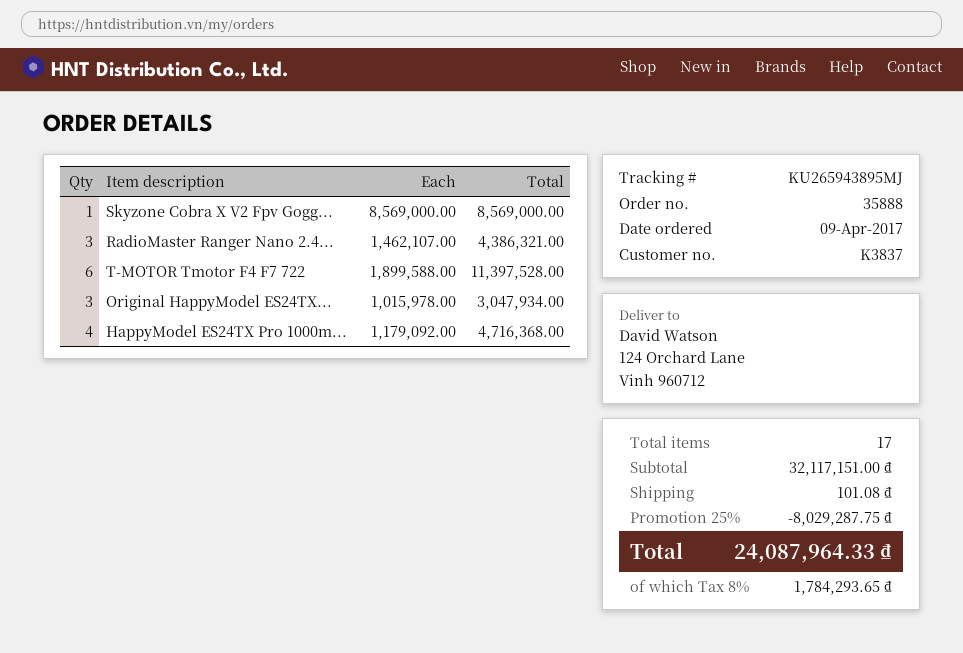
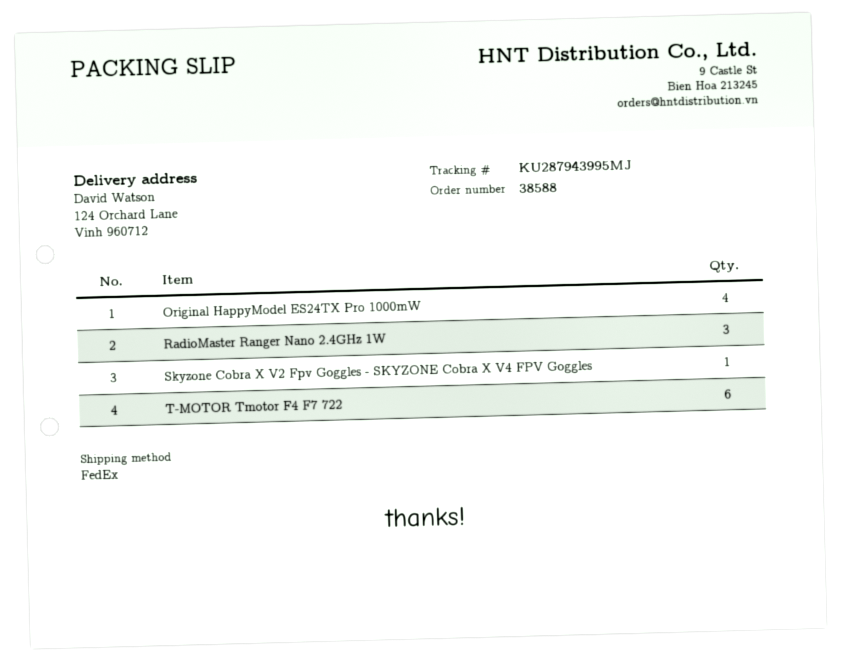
order number: 35888 -> 38588
tracking number: KU265943895MJ -> KU287943995MJ
Original HappyModel ES24TX...: 3 -> 4
HappyModel ES24TX Pro 1000m...: 4 -> none

